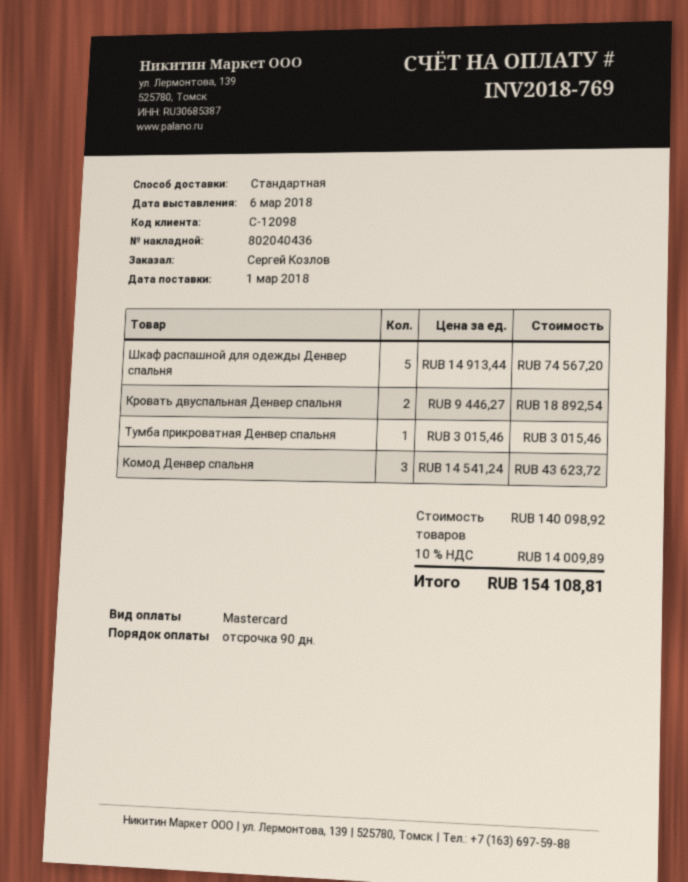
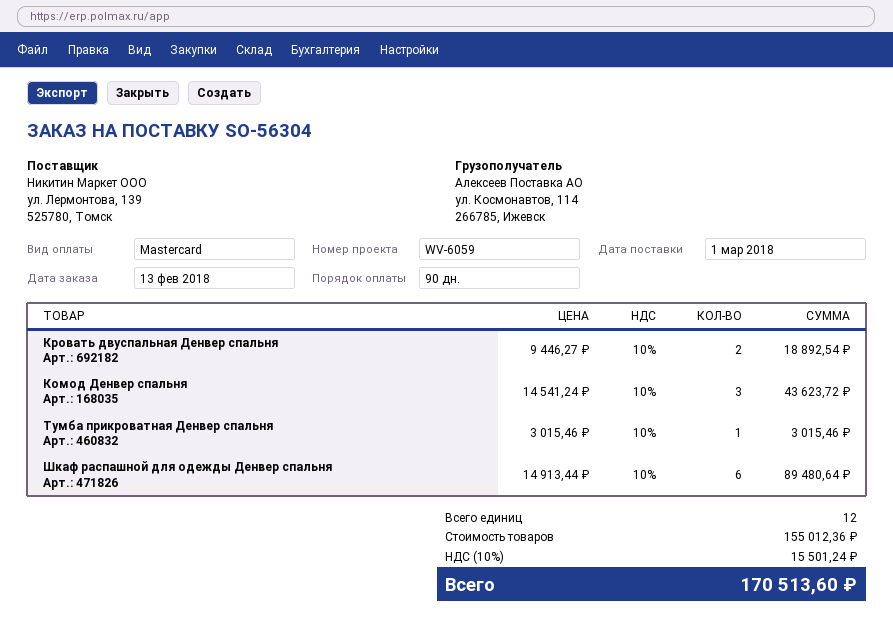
Шкаф распашной для одежды Денвер спальня: 5 x 14913.44 = 74567.20 -> 6 x 14913.44 = 89480.64
subtotal: 140098.92 -> 155012.36
tax: 10% = 14009.89 -> 10% = 15501.24
total: 154108.81 -> 170513.60

